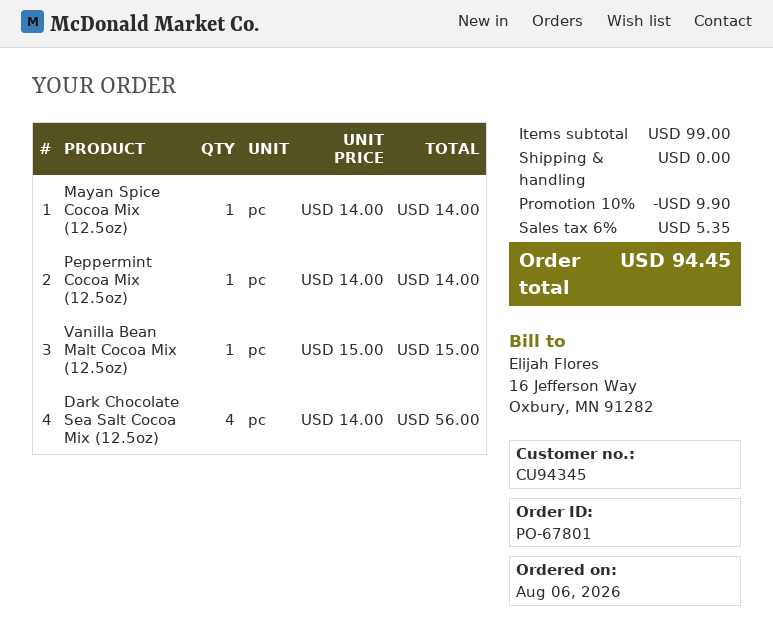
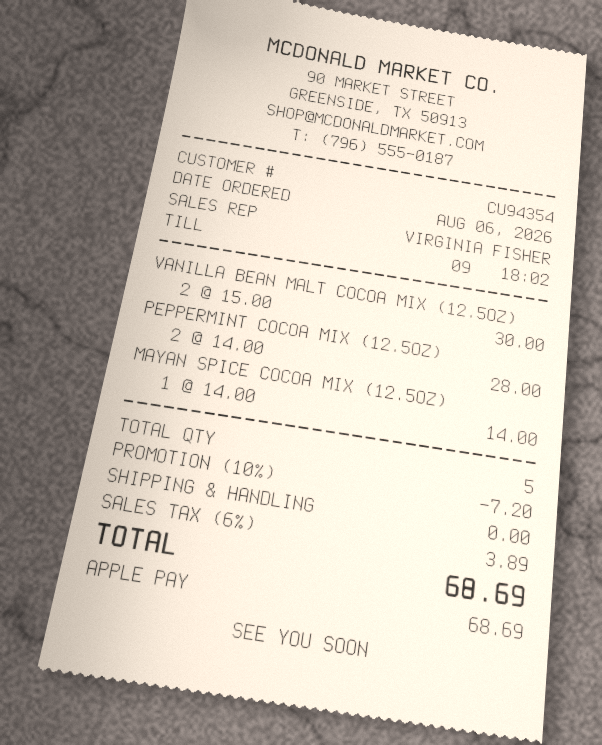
customer number: CU94345 -> CU94354
Peppermint Cocoa Mix (12.5oz): 1 x 14.00 = 14.00 -> 2 x 14.00 = 28.00
Vanilla Bean Malt Cocoa Mix (12.5oz): 1 x 15.00 = 15.00 -> 2 x 15.00 = 30.00
Dark Chocolate Sea Salt Cocoa Mix (12.5oz): 4 x 14.00 = 56.00 -> none
discount: 10% = 9.90 -> 10% = 7.20
tax: 6% = 5.35 -> 6% = 3.89
total: 94.45 -> 68.69

